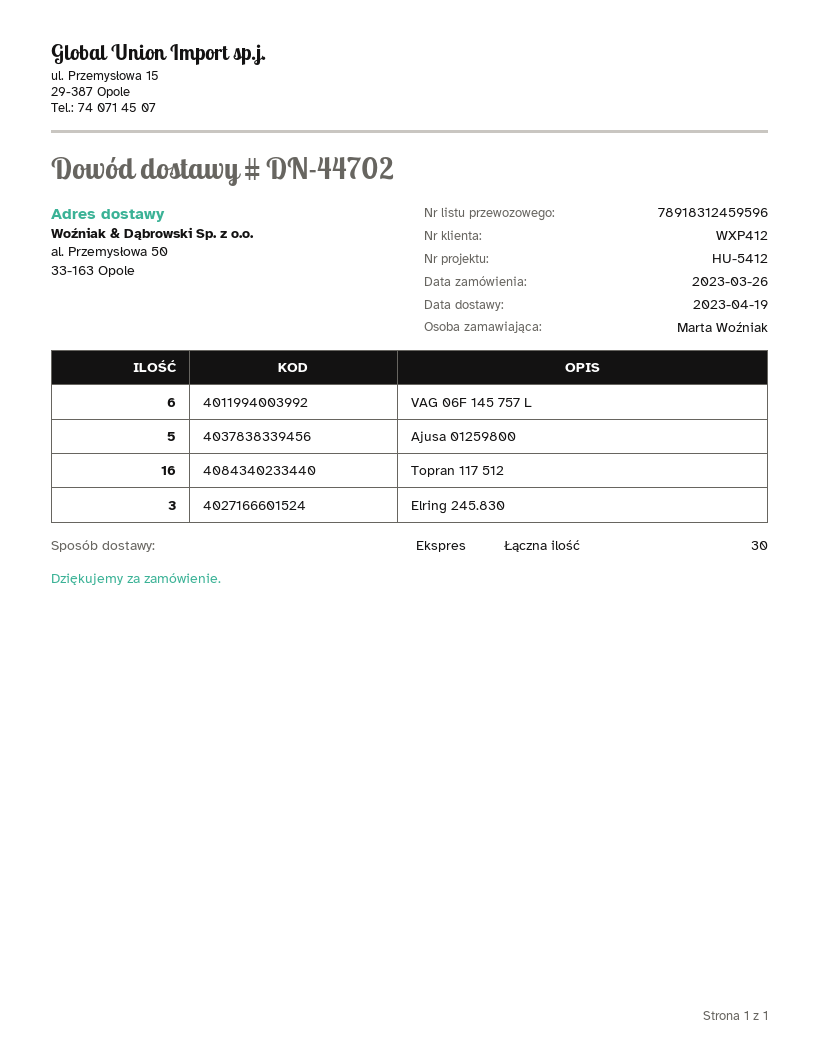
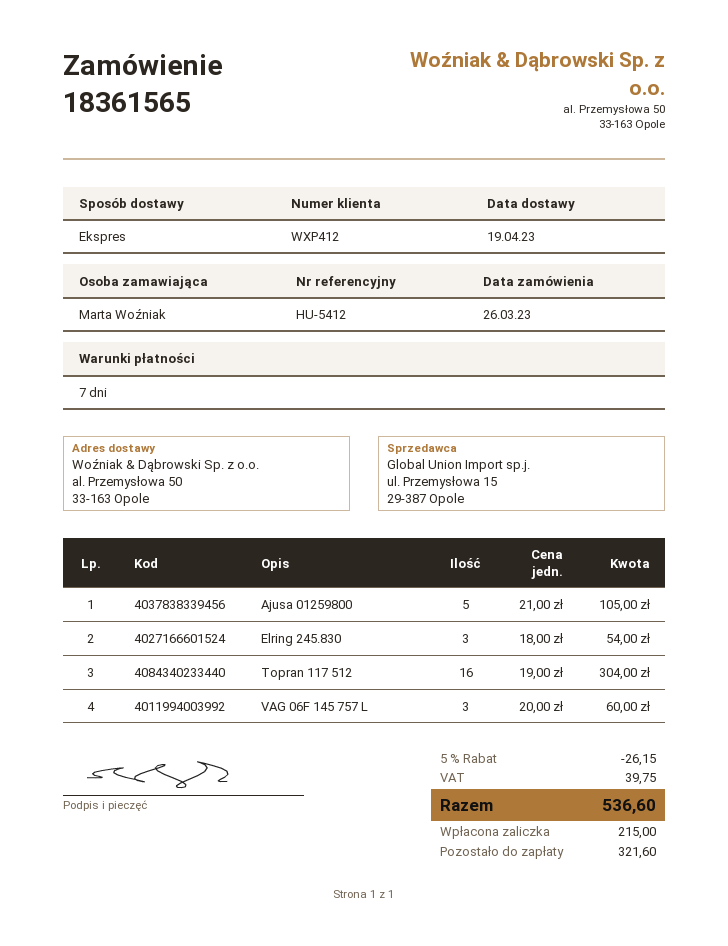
VAG 06F 145 757 L: 6 -> 3

